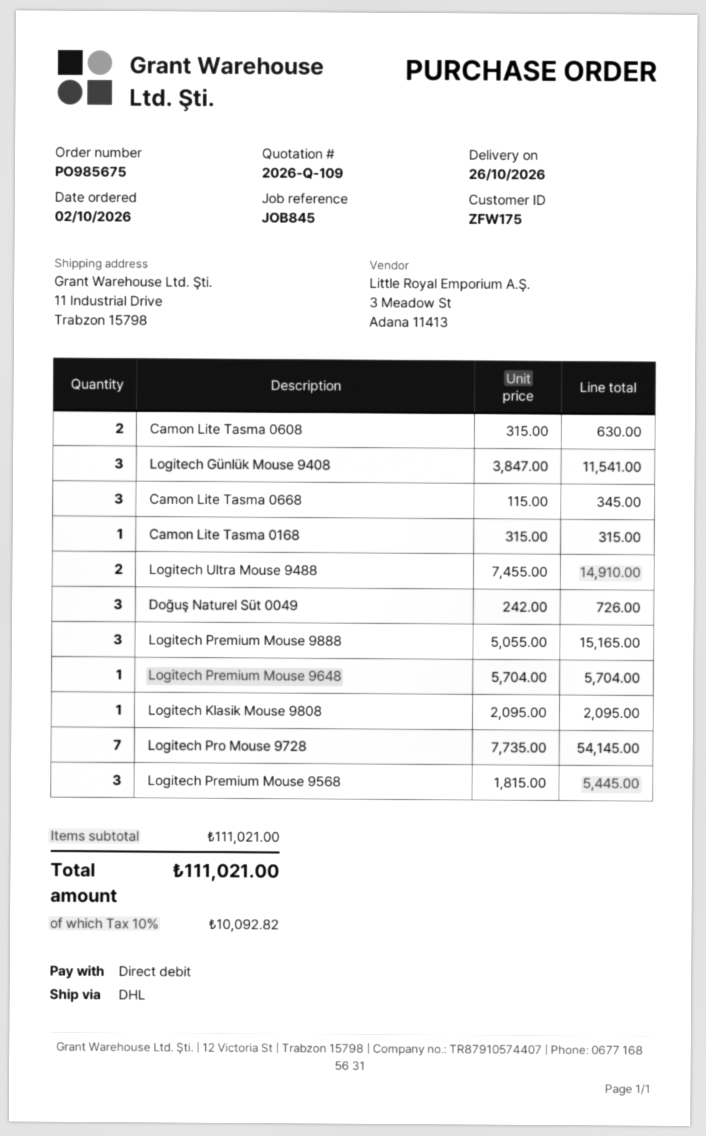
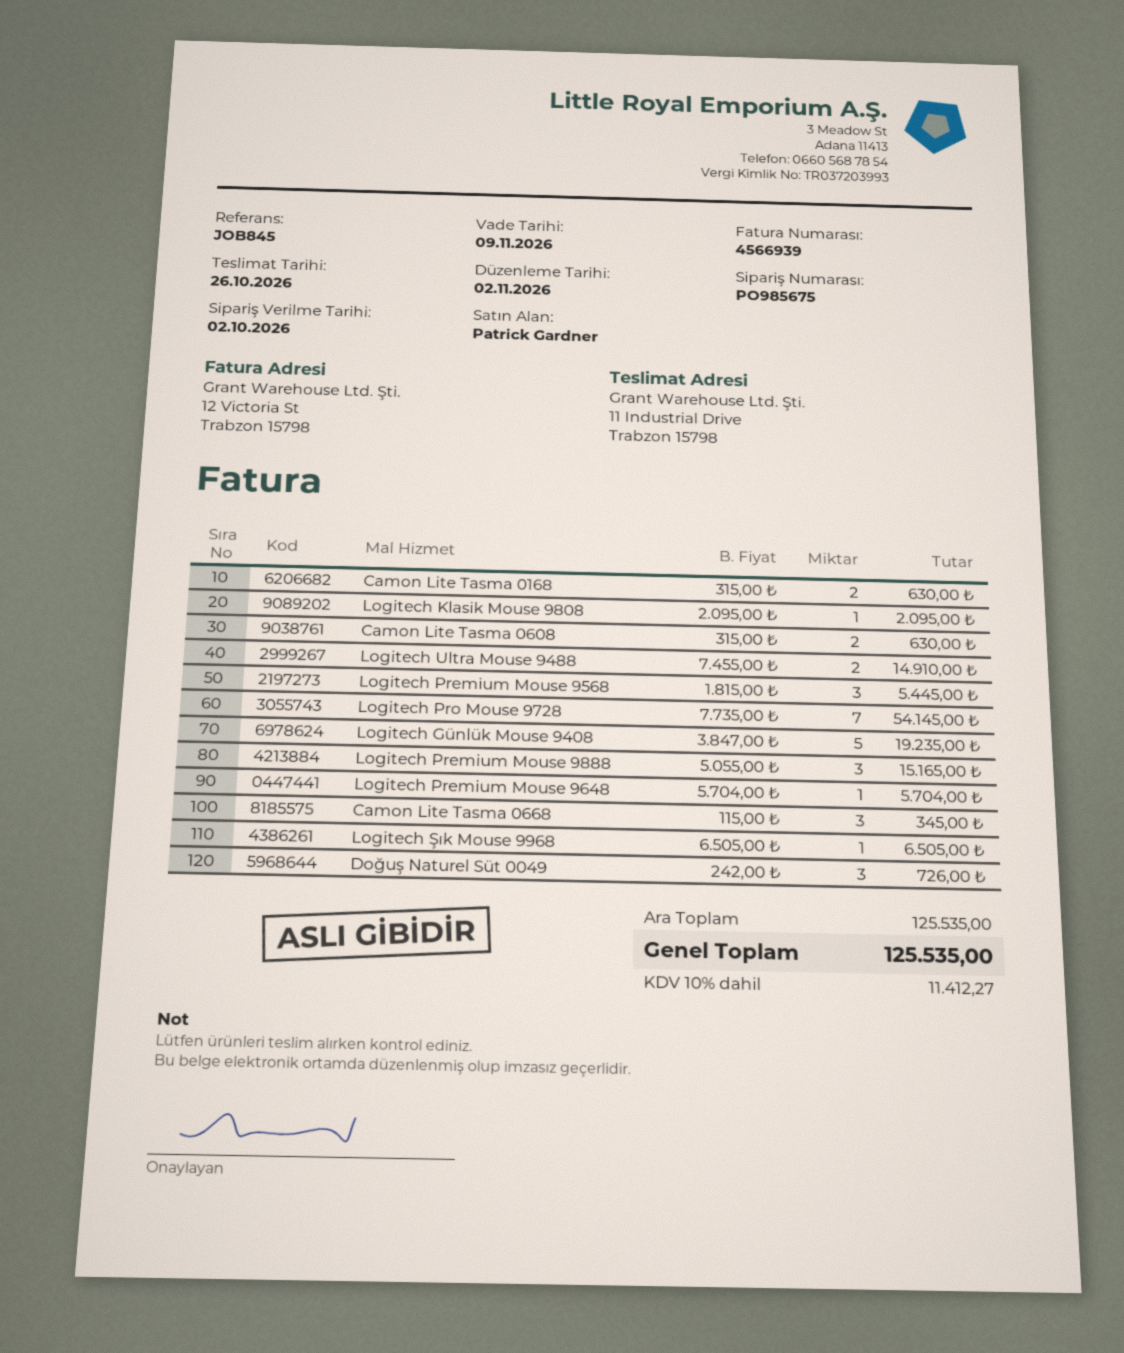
Logitech Günlük Mouse 9408: 3 x 3847.00 = 11541.00 -> 5 x 3847.00 = 19235.00
Camon Lite Tasma 0168: 1 x 315.00 = 315.00 -> 2 x 315.00 = 630.00
Logitech Şık Mouse 9968: none -> 1 x 6505.00 = 6505.00
subtotal: 111021.00 -> 125535.00
tax: 10% = 10092.82 -> 10% = 11412.27
total: 111021.00 -> 125535.00

